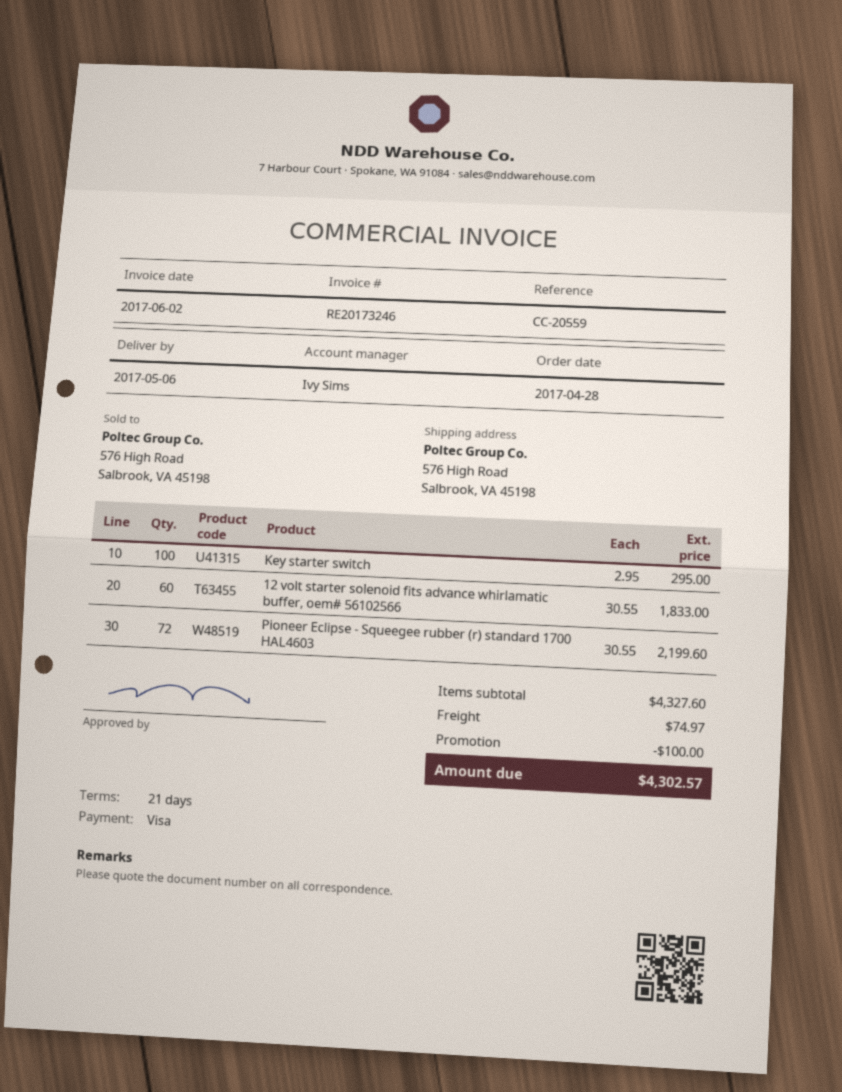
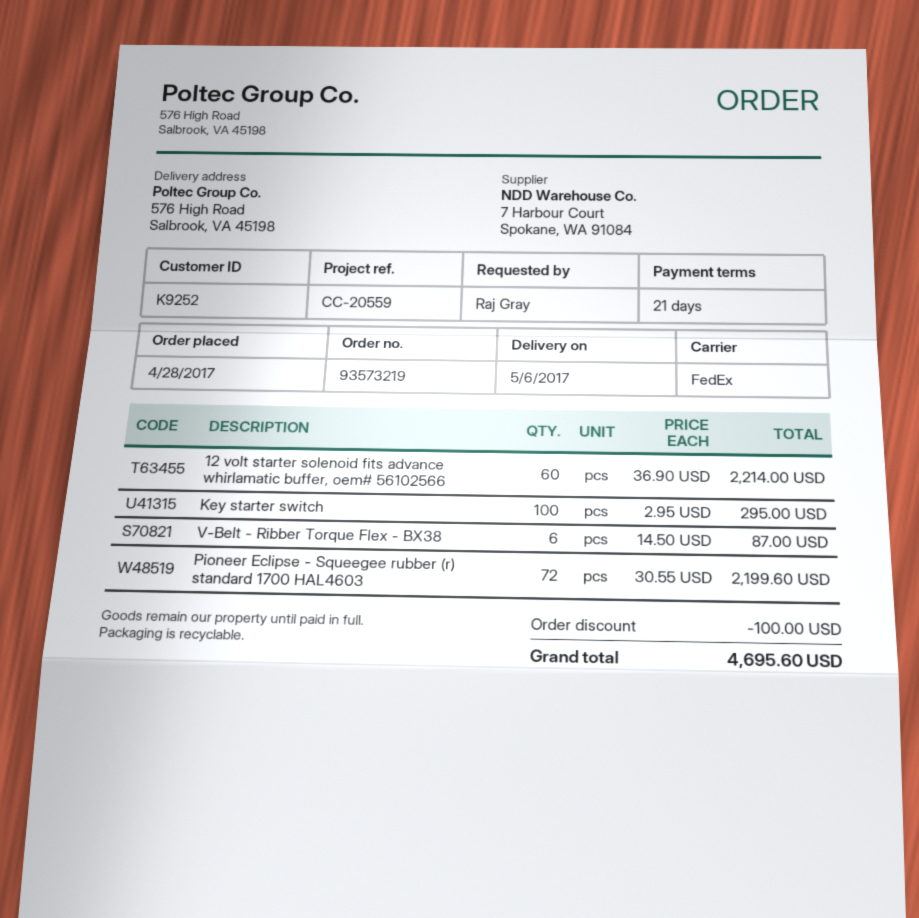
12 volt starter solenoid fits advance whirlamatic buffer, oem# 56102566: 60 x 30.55 = 1833.00 -> 60 x 36.90 = 2214.00
V-Belt - Ribber Torque Flex - BX38: none -> 6 x 14.50 = 87.00
shipping: 74.97 -> none
total: 4302.57 -> 4695.60

